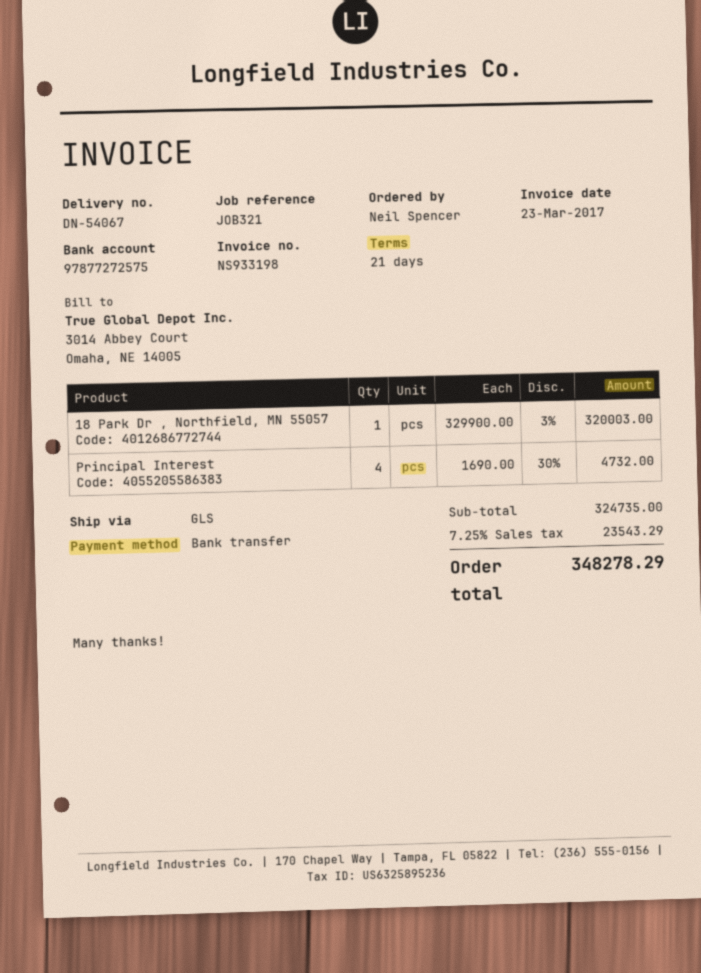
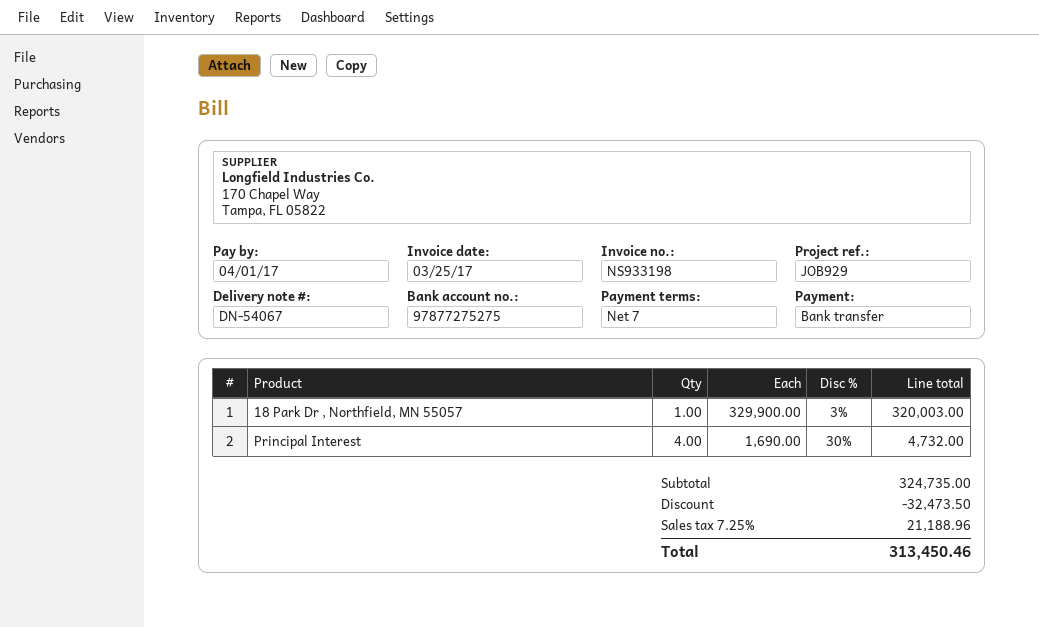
invoice date: 2017-03-23 -> 2017-03-25
payment terms: 21 days -> 7 days
reference: JOB321 -> JOB929
bank account: 97877272575 -> 97877275275
discount: none -> 32473.50
tax: 7.25% = 23543.29 -> 7.25% = 21188.96
total: 348278.29 -> 313450.46

